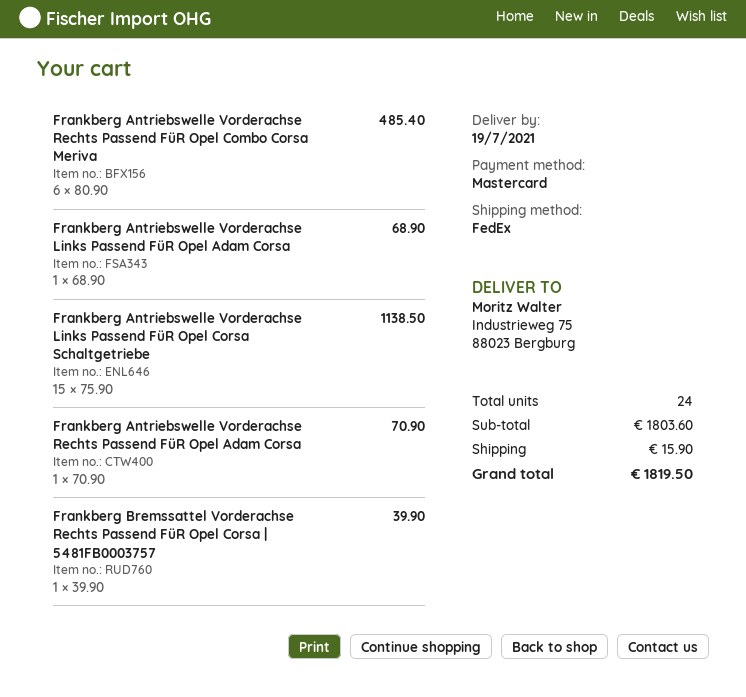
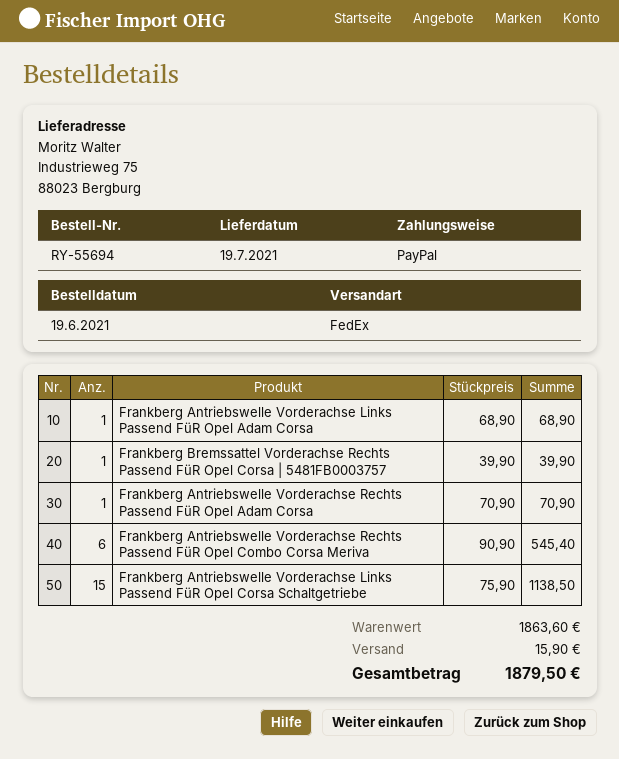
payment method: Mastercard -> PayPal
Frankberg Antriebswelle Vorderachse Rechts Passend FüR Opel Combo Corsa Meriva: 6 x 80.90 = 485.40 -> 6 x 90.90 = 545.40
subtotal: 1803.60 -> 1863.60
total: 1819.50 -> 1879.50

